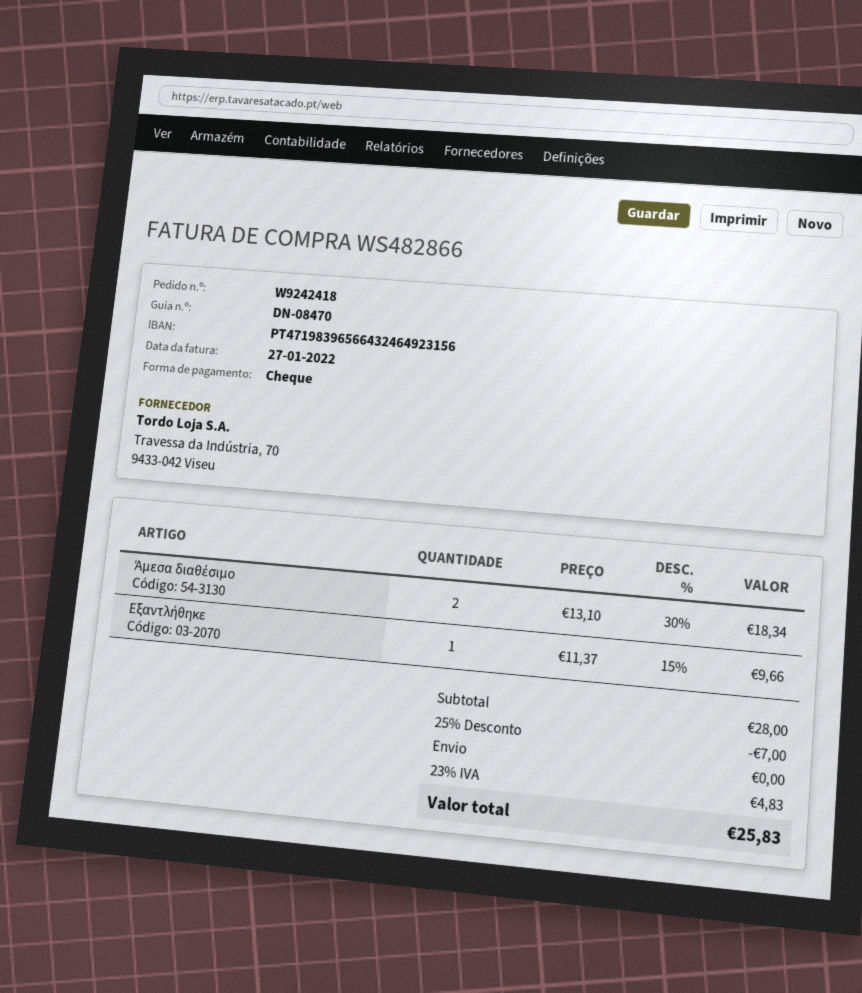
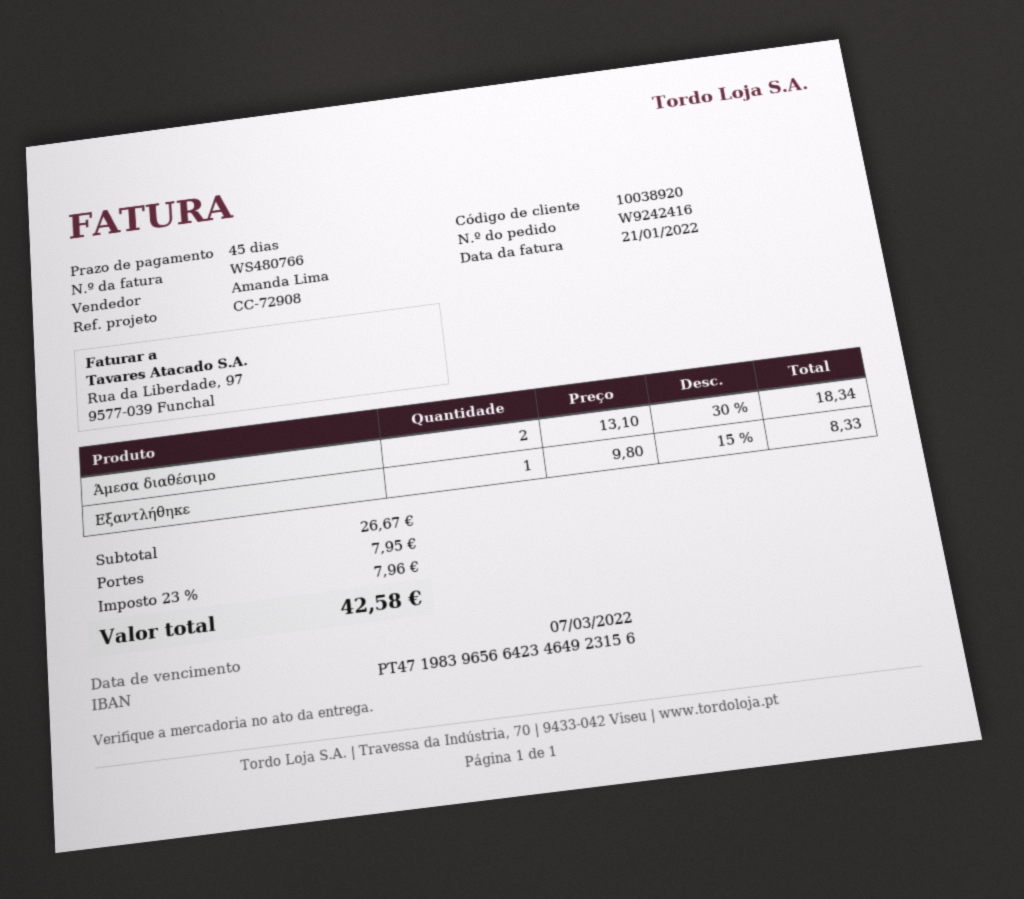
order number: W9242418 -> W9242416
invoice number: WS482866 -> WS480766
invoice date: 2022-01-27 -> 2022-01-21
bank account: PT47198396566432464923156 -> PT47198396566423464923156
Εξαντλήθηκε: 1 x 11.37 - 15% = 9.66 -> 1 x 9.80 - 15% = 8.33
subtotal: 28.00 -> 26.67
discount: 25% = 7.00 -> none
shipping: 0.00 -> 7.95
tax: 23% = 4.83 -> 23% = 7.96
total: 25.83 -> 42.58

